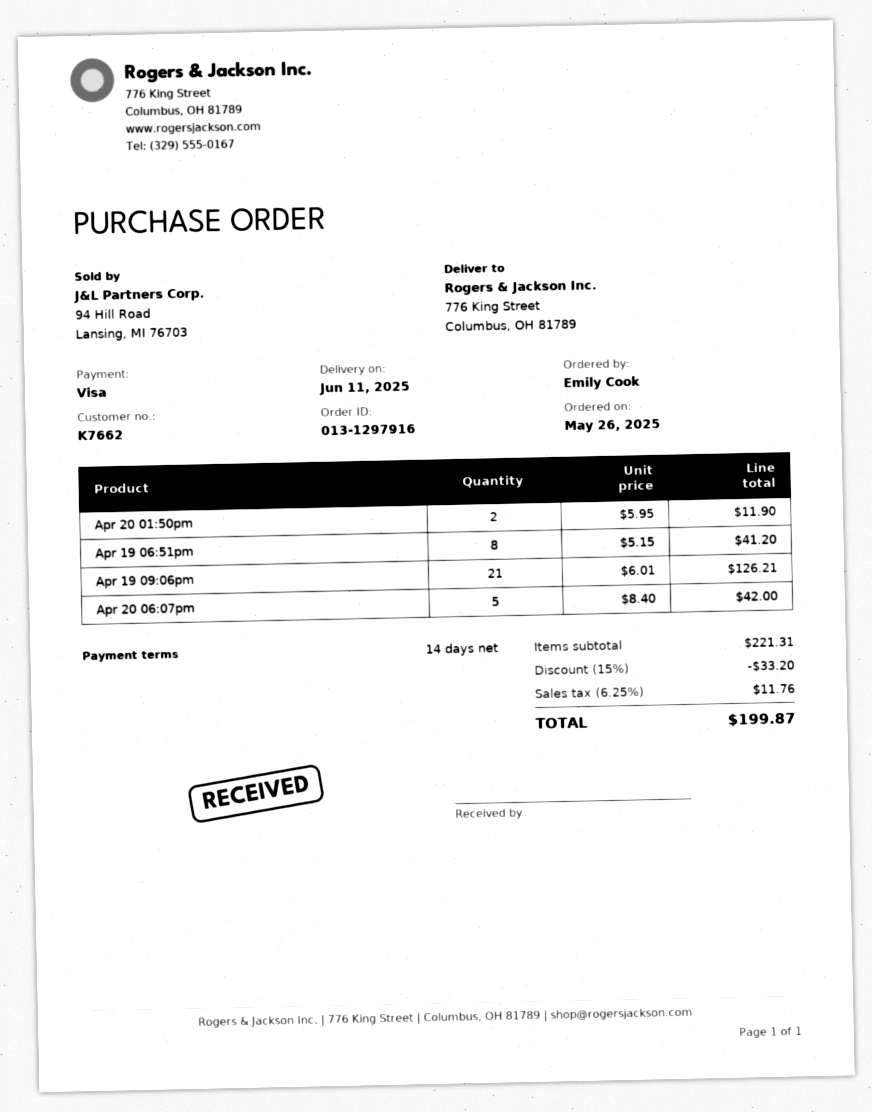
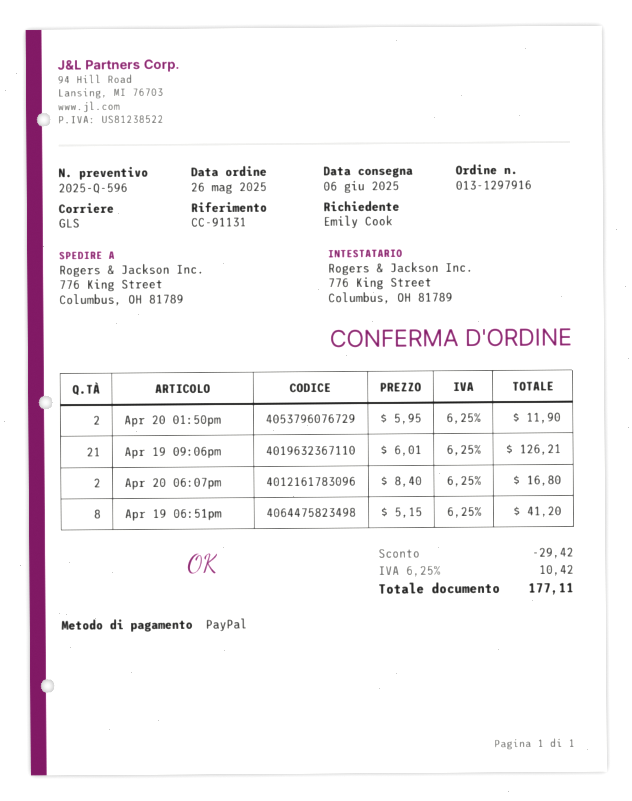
delivery date: 2025-06-11 -> 2025-06-06
payment method: Visa -> PayPal
Apr 20 06:07pm: 5 x 8.40 = 42.00 -> 2 x 8.40 = 16.80
discount: 33.20 -> 29.42
tax: 6.25% = 11.76 -> 6.25% = 10.42
total: 199.87 -> 177.11

